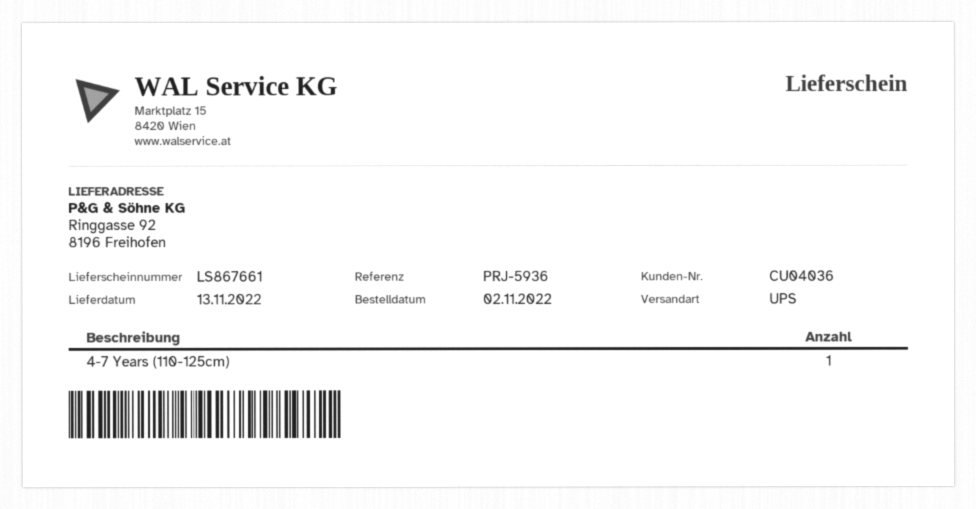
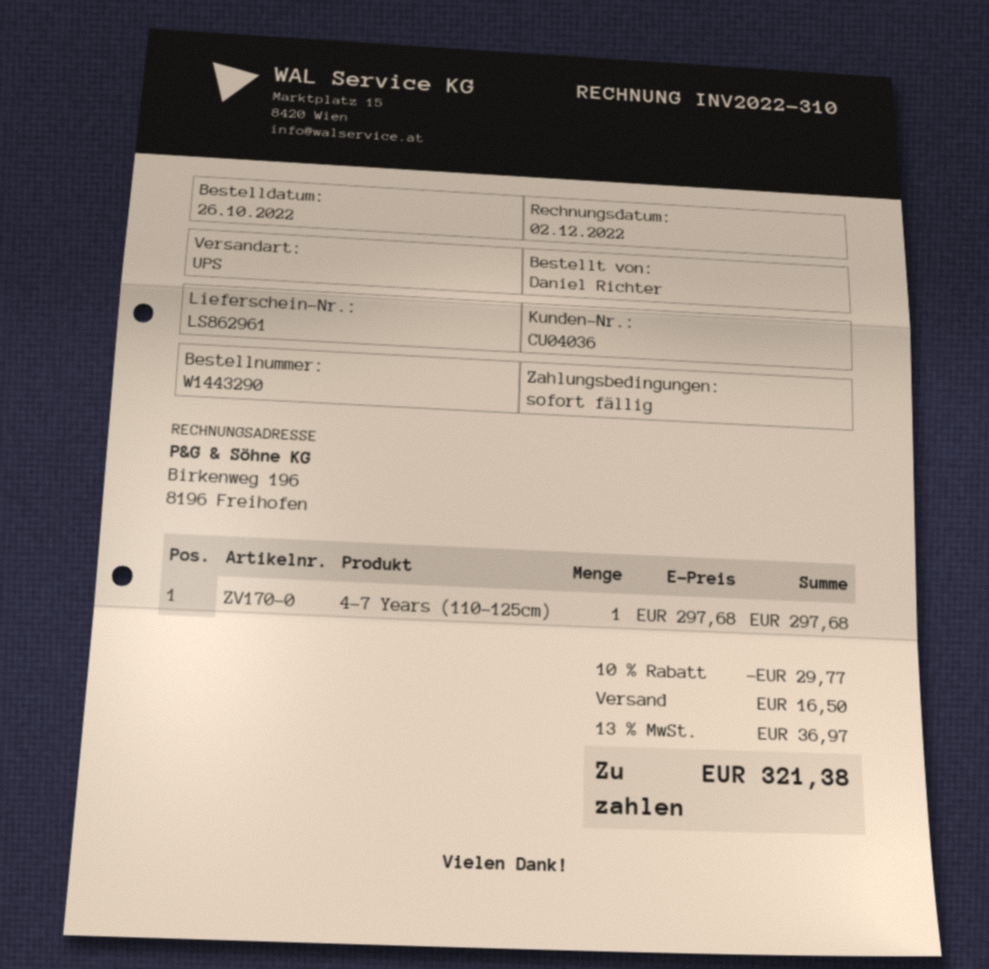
order date: 2022-11-02 -> 2022-10-26
delivery note number: LS867661 -> LS862961

